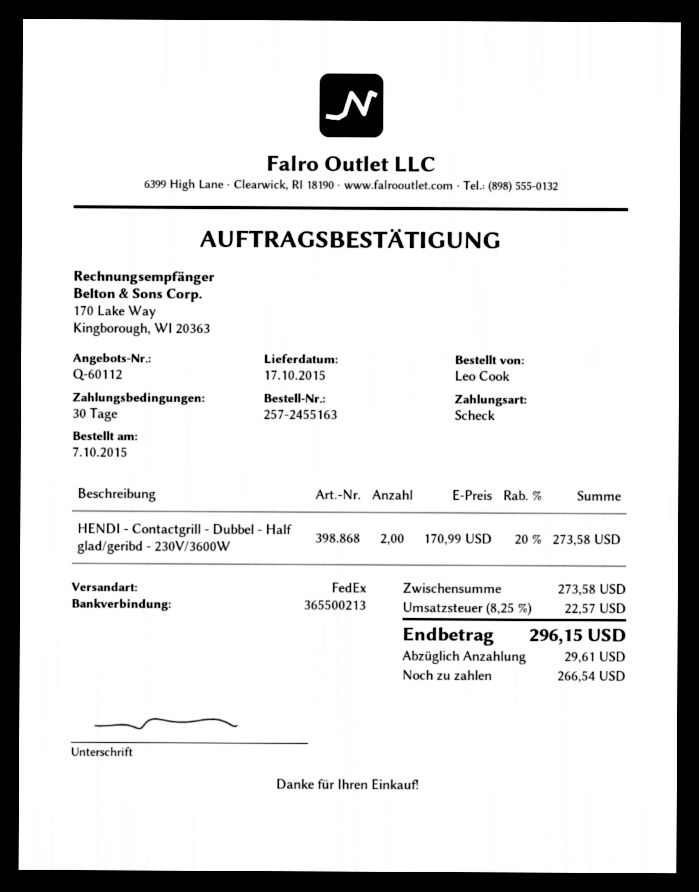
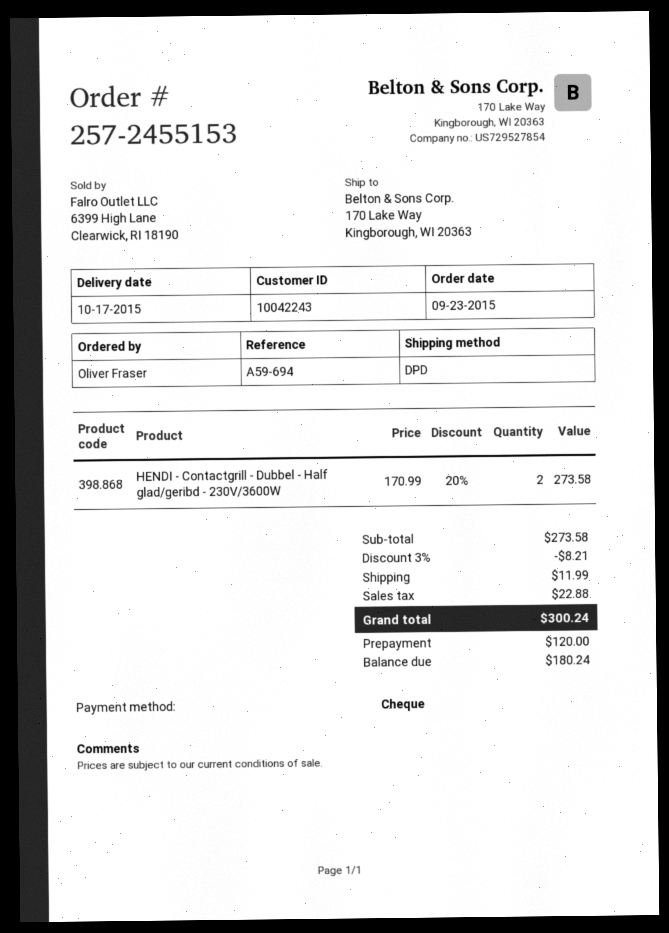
order number: 257-2455163 -> 257-2455153
order date: 2015-10-07 -> 2015-09-23
ordered by: Leo Cook -> Oliver Fraser
shipping method: FedEx -> DPD
discount: none -> 3% = 8.21
shipping: none -> 11.99
tax: 22.57 -> 22.88
total: 296.15 -> 300.24
deposit: 29.61 -> 120.00
balance: 266.54 -> 180.24

